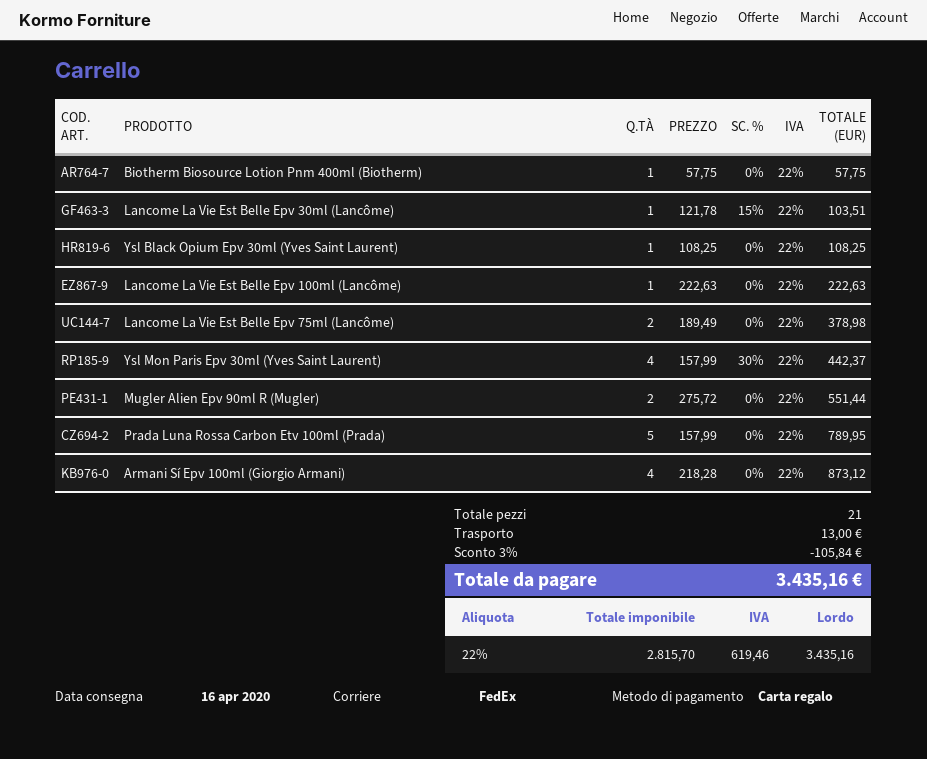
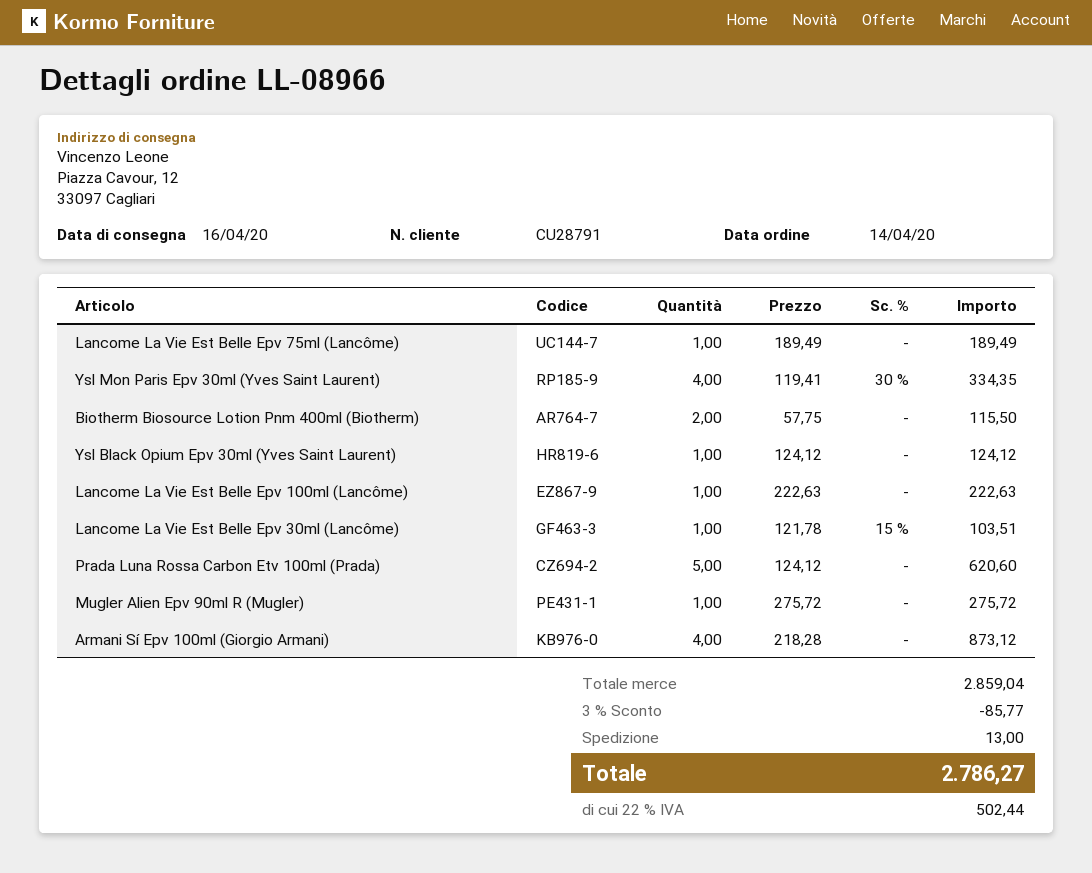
Biotherm Biosource Lotion Pnm 400ml (Biotherm): 1 x 57.75 = 57.75 -> 2 x 57.75 = 115.50
Ysl Black Opium Epv 30ml (Yves Saint Laurent): 1 x 108.25 = 108.25 -> 1 x 124.12 = 124.12
Lancome La Vie Est Belle Epv 75ml (Lancôme): 2 x 189.49 = 378.98 -> 1 x 189.49 = 189.49
Ysl Mon Paris Epv 30ml (Yves Saint Laurent): 4 x 157.99 - 30% = 442.37 -> 4 x 119.41 - 30% = 334.35
Mugler Alien Epv 90ml R (Mugler): 2 x 275.72 = 551.44 -> 1 x 275.72 = 275.72
Prada Luna Rossa Carbon Etv 100ml (Prada): 5 x 157.99 = 789.95 -> 5 x 124.12 = 620.60
discount: 3% = 105.84 -> 3% = 85.77
tax: 22% = 619.46 -> 22% = 502.44
total: 3435.16 -> 2786.27

